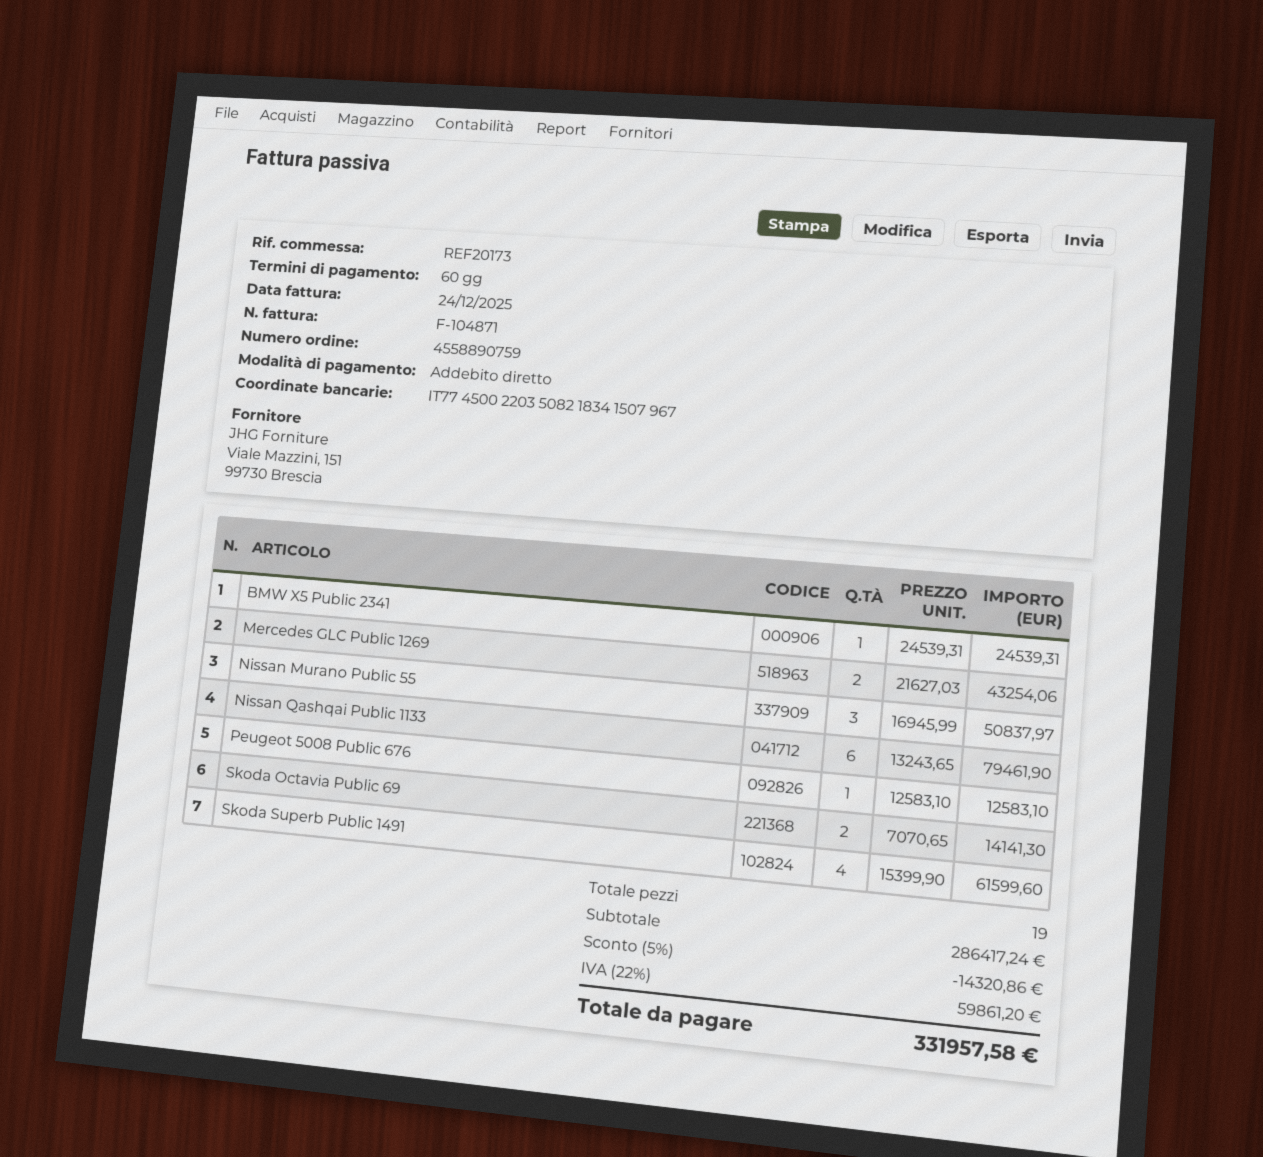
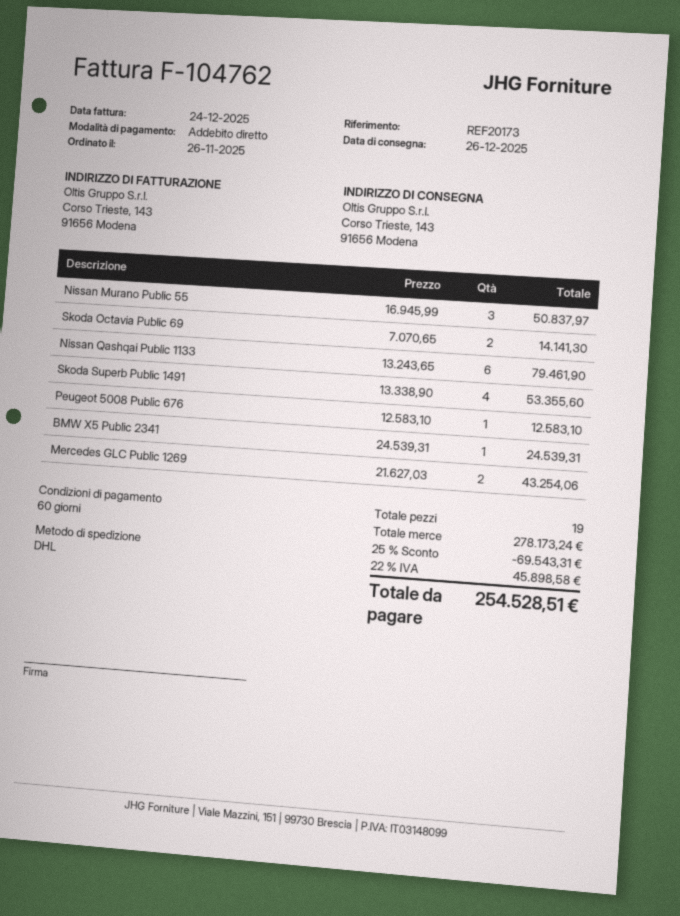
invoice number: F-104871 -> F-104762
Skoda Superb Public 1491: 4 x 15399.90 = 61599.60 -> 4 x 13338.90 = 53355.60
subtotal: 286417.24 -> 278173.24
discount: 5% = 14320.86 -> 25% = 69543.31
tax: 22% = 59861.20 -> 22% = 45898.58
total: 331957.58 -> 254528.51

